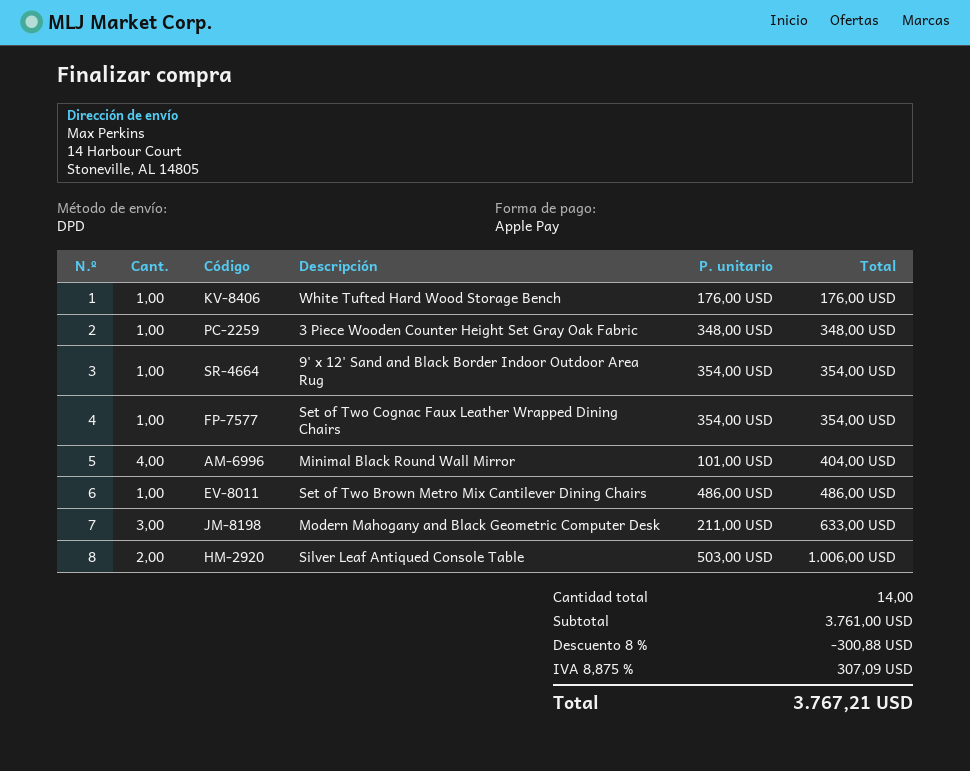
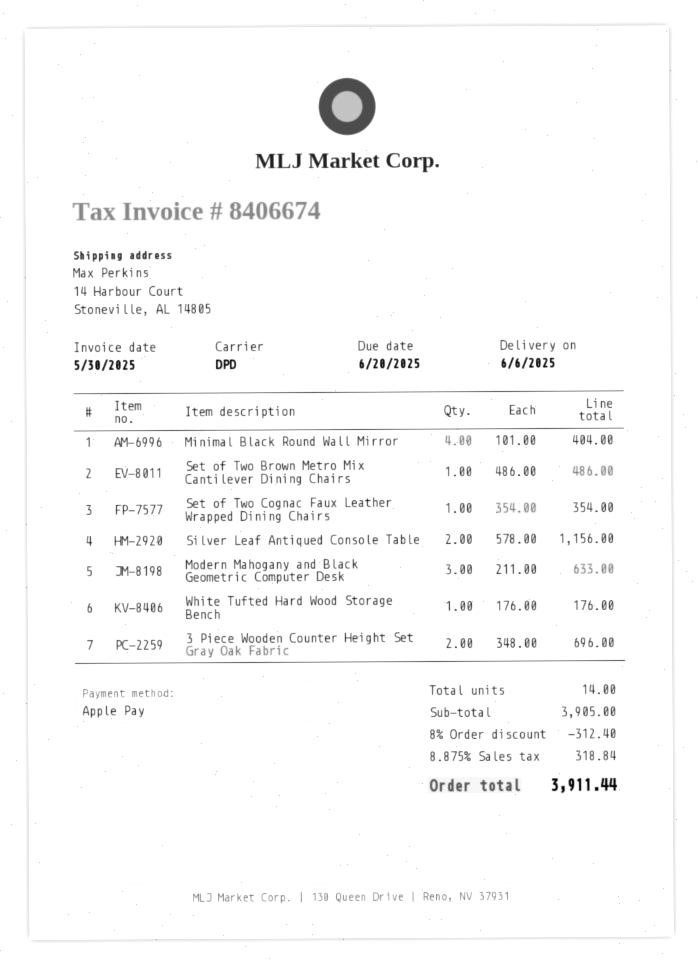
3 Piece Wooden Counter Height Set Gray Oak Fabric: 1 x 348.00 = 348.00 -> 2 x 348.00 = 696.00
9' x 12' Sand and Black Border Indoor Outdoor Area Rug: 1 x 354.00 = 354.00 -> none
Silver Leaf Antiqued Console Table: 2 x 503.00 = 1006.00 -> 2 x 578.00 = 1156.00
subtotal: 3761.00 -> 3905.00
discount: 8% = 300.88 -> 8% = 312.40
tax: 8.875% = 307.09 -> 8.875% = 318.84
total: 3767.21 -> 3911.44

